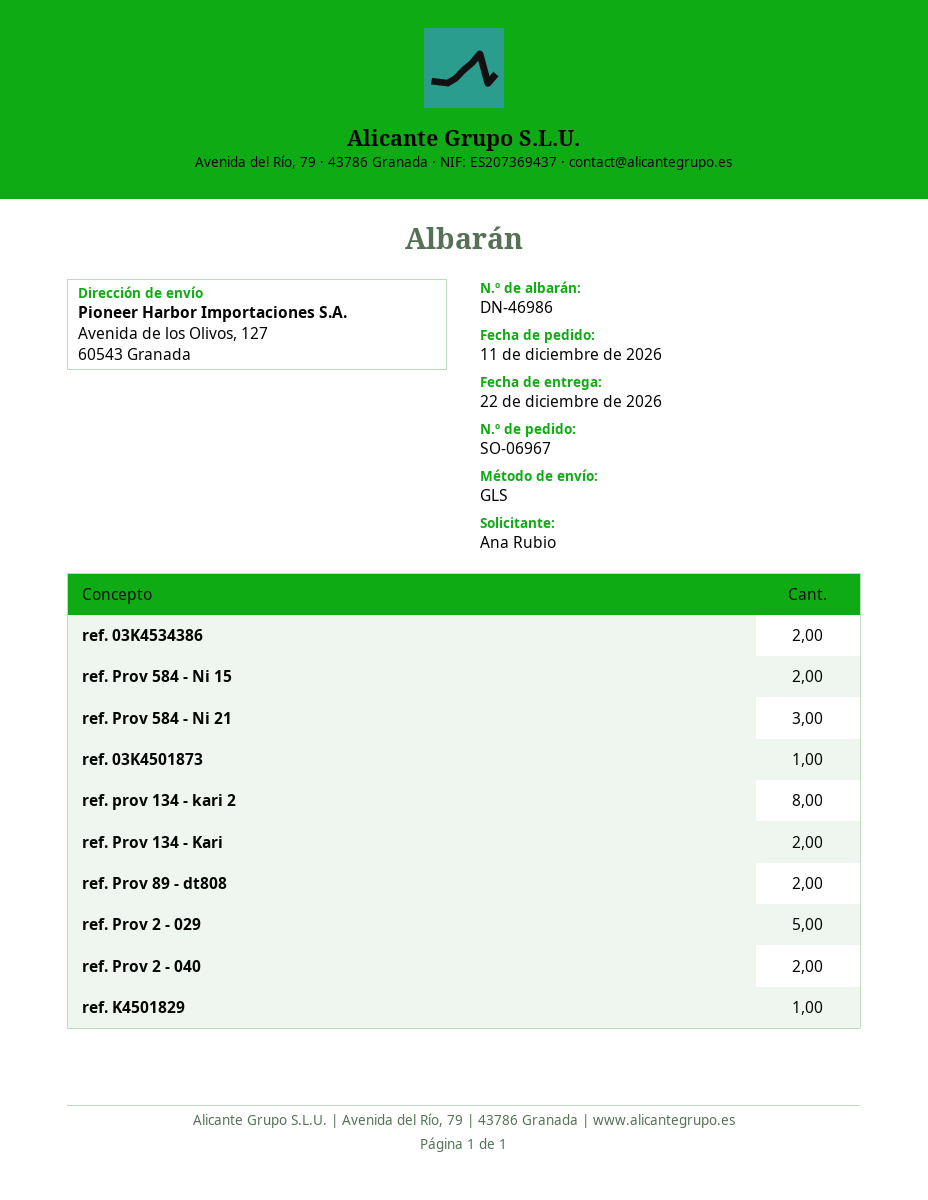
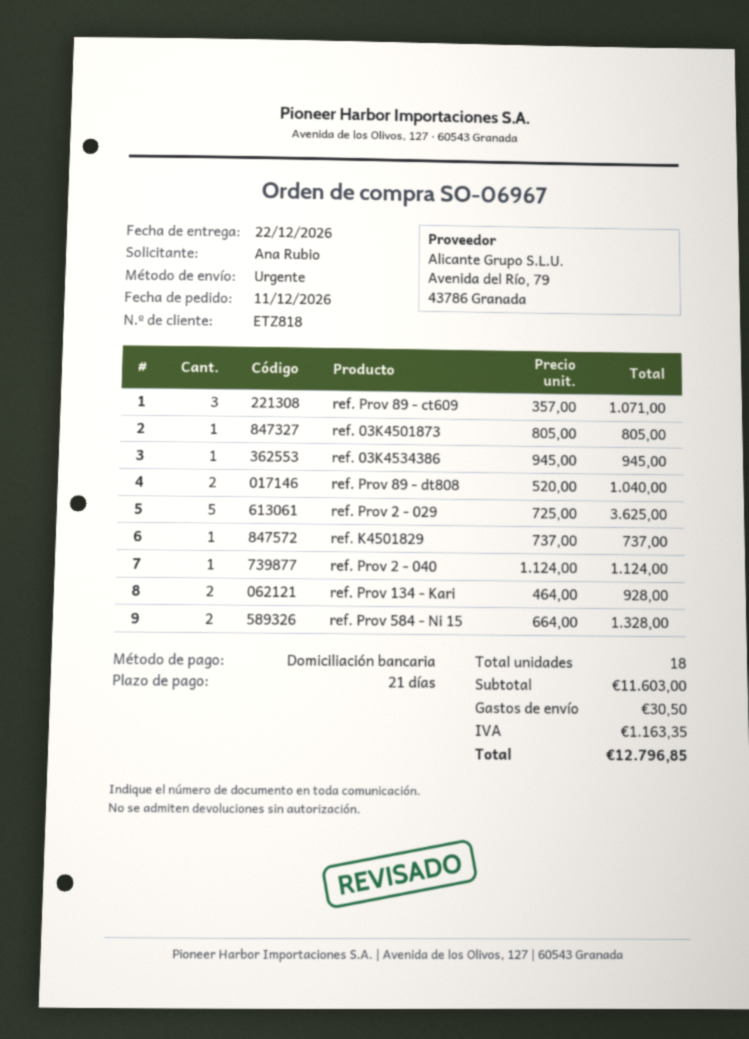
shipping method: GLS -> express
ref. 03K4534386: 2 -> 1
ref. Prov 584 - Ni 21: 3 -> none
ref. prov 134 - kari 2: 8 -> none
ref. Prov 2 - 040: 2 -> 1
ref. Prov 89 - ct609: none -> 3

